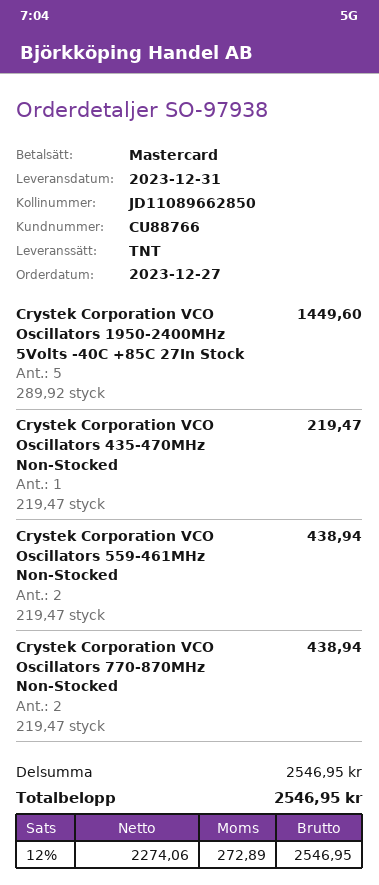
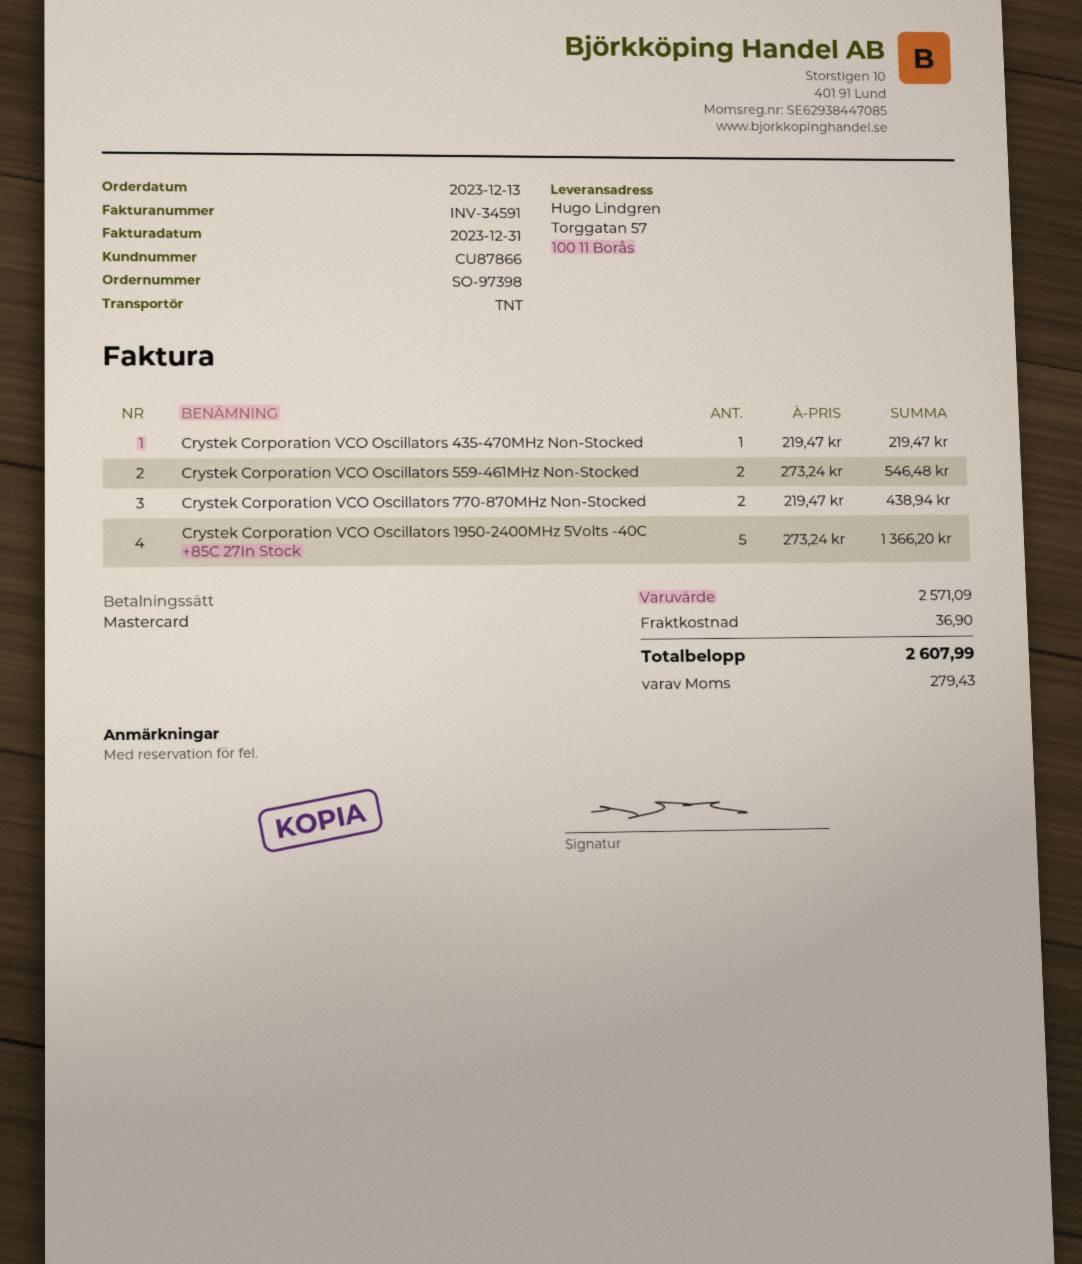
order number: SO-97938 -> SO-97398
order date: 2023-12-27 -> 2023-12-13
customer number: CU88766 -> CU87866
Crystek Corporation VCO Oscillators 1950-2400MHz 5Volts -40C +85C 27In Stock: 5 x 289.92 = 1449.60 -> 5 x 273.24 = 1366.20
Crystek Corporation VCO Oscillators 559-461MHz Non-Stocked: 2 x 219.47 = 438.94 -> 2 x 273.24 = 546.48
subtotal: 2546.95 -> 2571.09
shipping: none -> 36.90
tax: 272.89 -> 279.43
total: 2546.95 -> 2607.99

